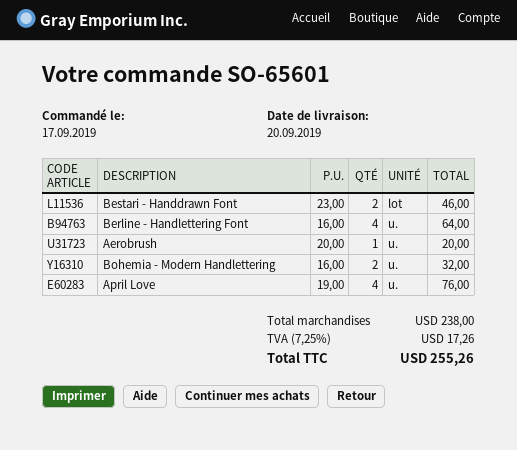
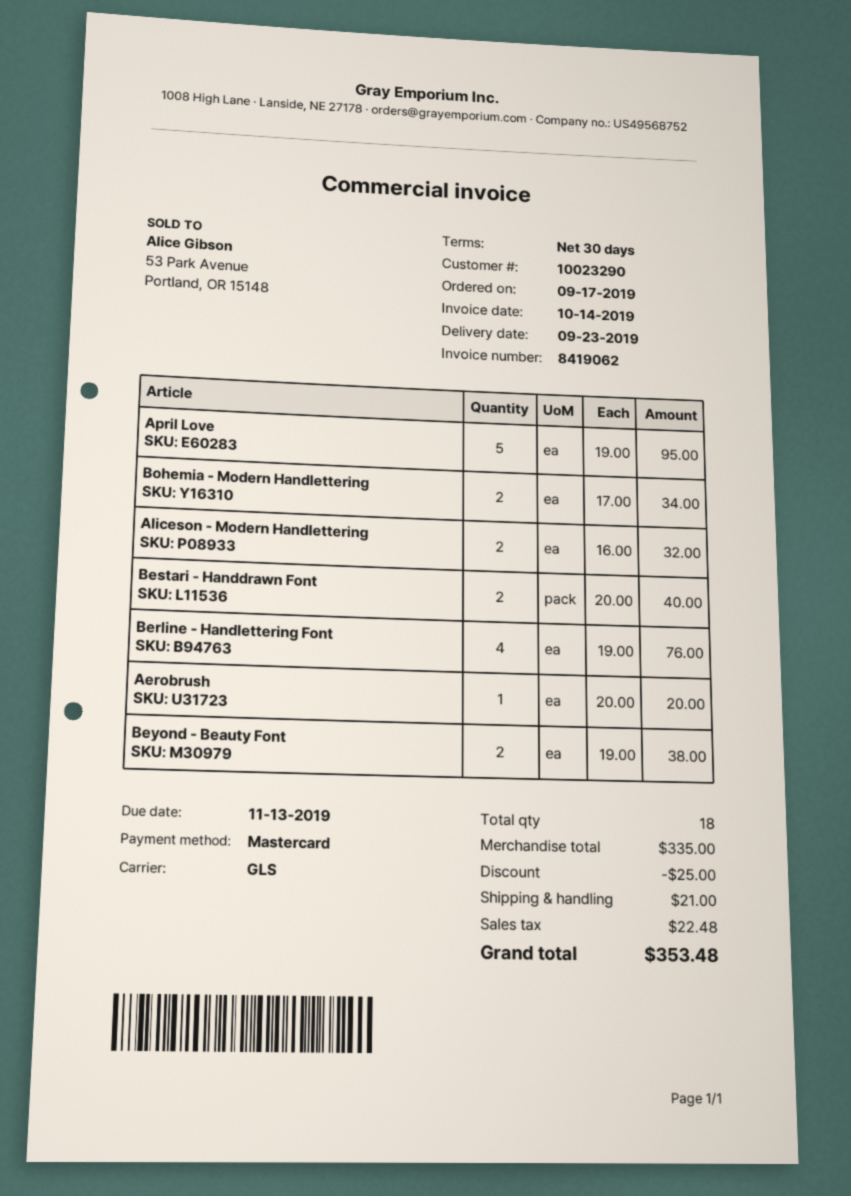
delivery date: 2019-09-20 -> 2019-09-23
Bestari - Handdrawn Font: 2 x 23.00 = 46.00 -> 2 x 20.00 = 40.00
Berline - Handlettering Font: 4 x 16.00 = 64.00 -> 4 x 19.00 = 76.00
Bohemia - Modern Handlettering: 2 x 16.00 = 32.00 -> 2 x 17.00 = 34.00
April Love: 4 x 19.00 = 76.00 -> 5 x 19.00 = 95.00
Aliceson - Modern Handlettering: none -> 2 x 16.00 = 32.00
Beyond - Beauty Font: none -> 2 x 19.00 = 38.00
subtotal: 238.00 -> 335.00
discount: none -> 25.00
shipping: none -> 21.00
tax: 17.26 -> 22.48
total: 255.26 -> 353.48

